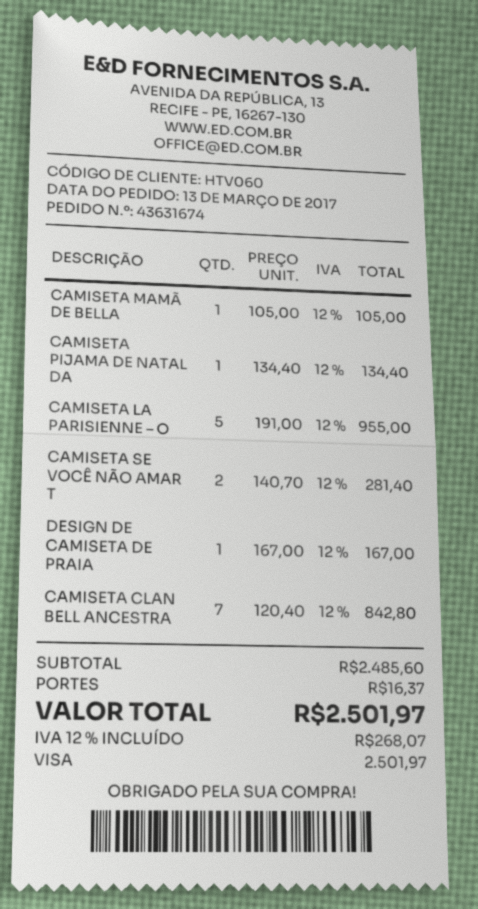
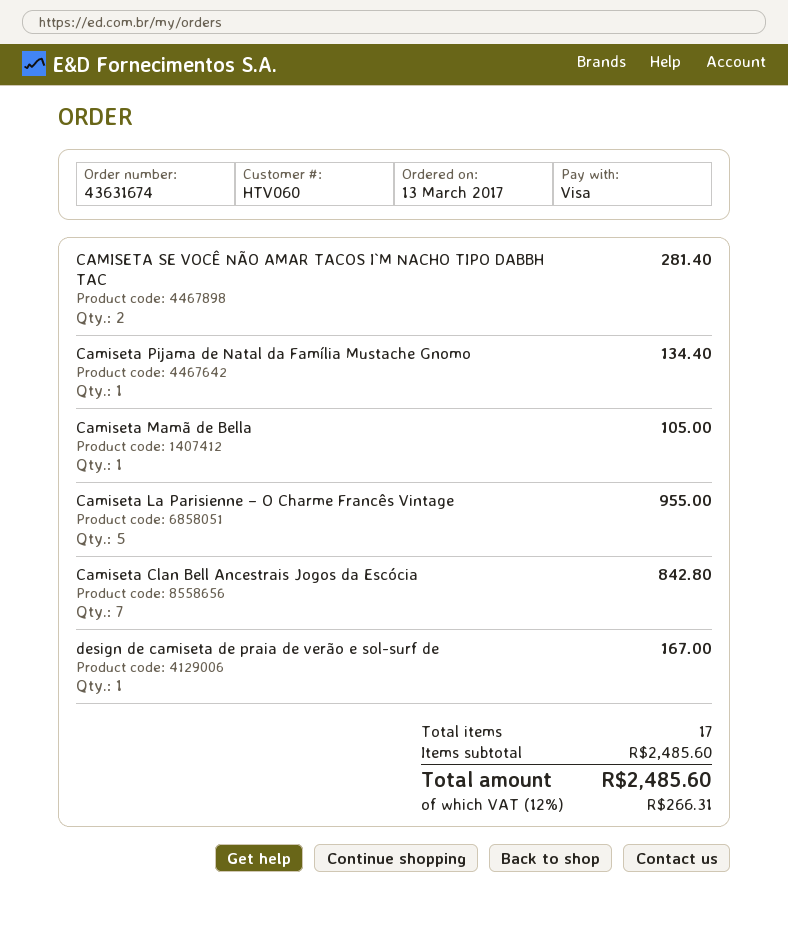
shipping: 16.37 -> none
tax: 12% = 268.07 -> 12% = 266.31
total: 2501.97 -> 2485.60

